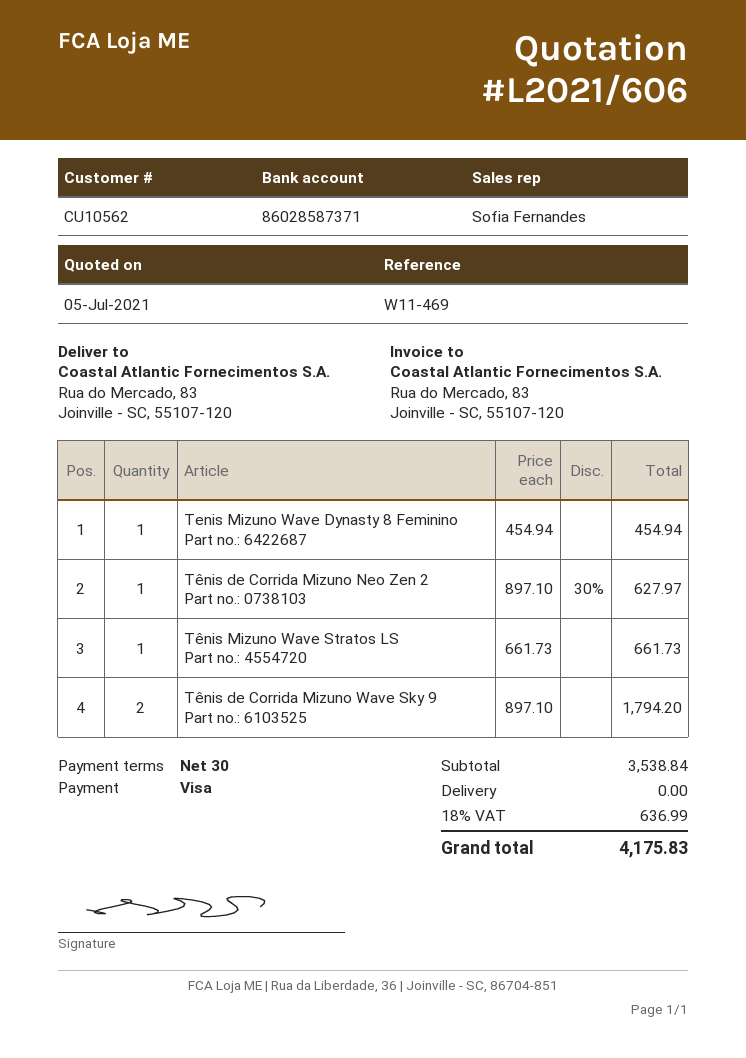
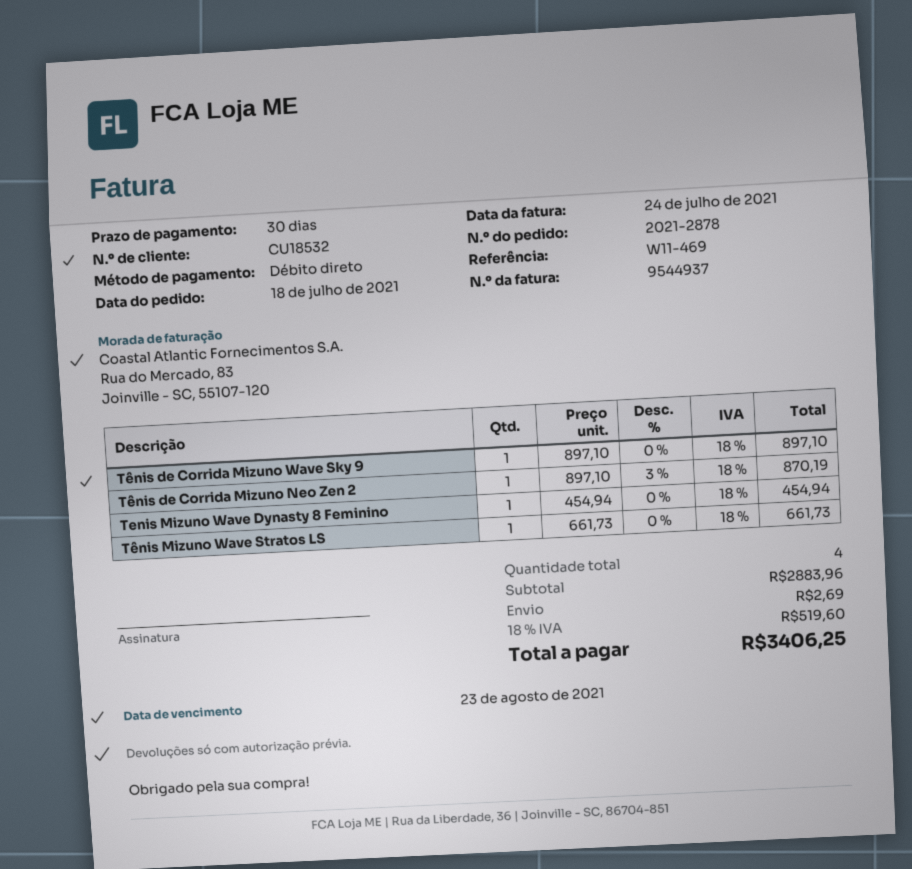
customer number: CU10562 -> CU18532
payment method: Visa -> direct debit
Tênis de Corrida Mizuno Neo Zen 2: 1 x 897.10 - 30% = 627.97 -> 1 x 897.10 - 3% = 870.19
Tênis de Corrida Mizuno Wave Sky 9: 2 x 897.10 = 1794.20 -> 1 x 897.10 = 897.10
subtotal: 3538.84 -> 2883.96
shipping: 0.00 -> 2.69
tax: 18% = 636.99 -> 18% = 519.60
total: 4175.83 -> 3406.25

